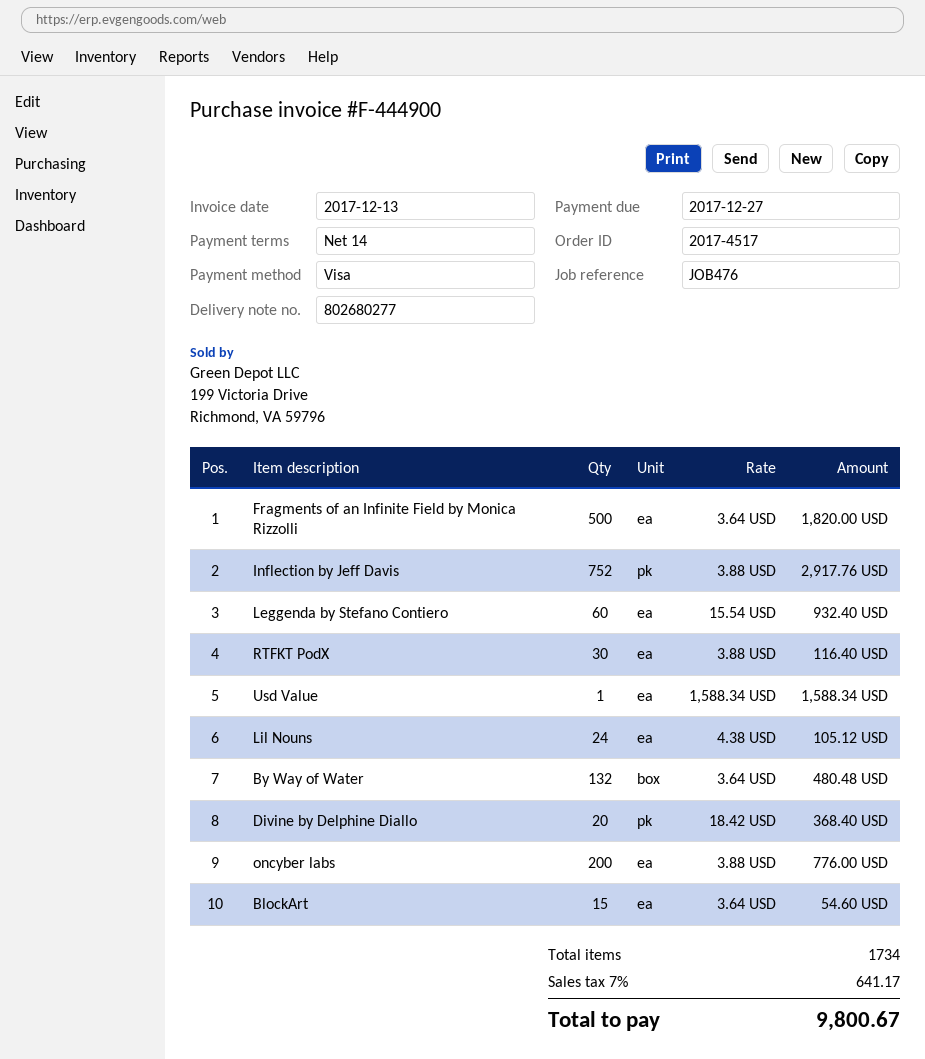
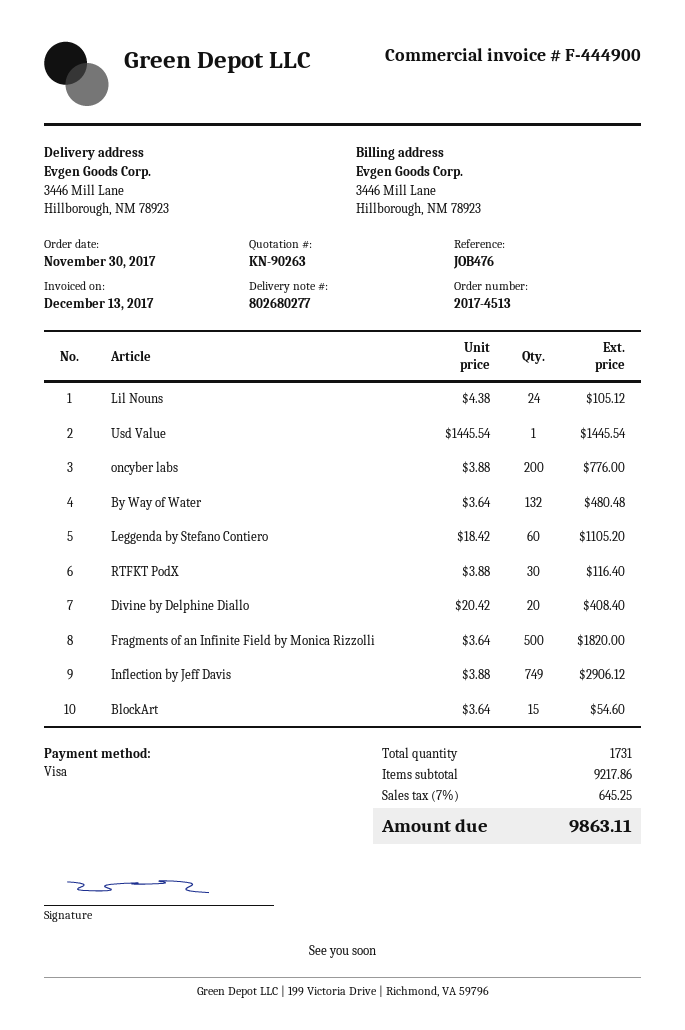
order number: 2017-4517 -> 2017-4513
Inflection by Jeff Davis: 752 x 3.88 = 2917.76 -> 749 x 3.88 = 2906.12
Leggenda by Stefano Contiero: 60 x 15.54 = 932.40 -> 60 x 18.42 = 1105.20
Usd Value: 1 x 1588.34 = 1588.34 -> 1 x 1445.54 = 1445.54
Divine by Delphine Diallo: 20 x 18.42 = 368.40 -> 20 x 20.42 = 408.40
total quantity: 1734 -> 1731
tax: 7% = 641.17 -> 7% = 645.25
total: 9800.67 -> 9863.11

